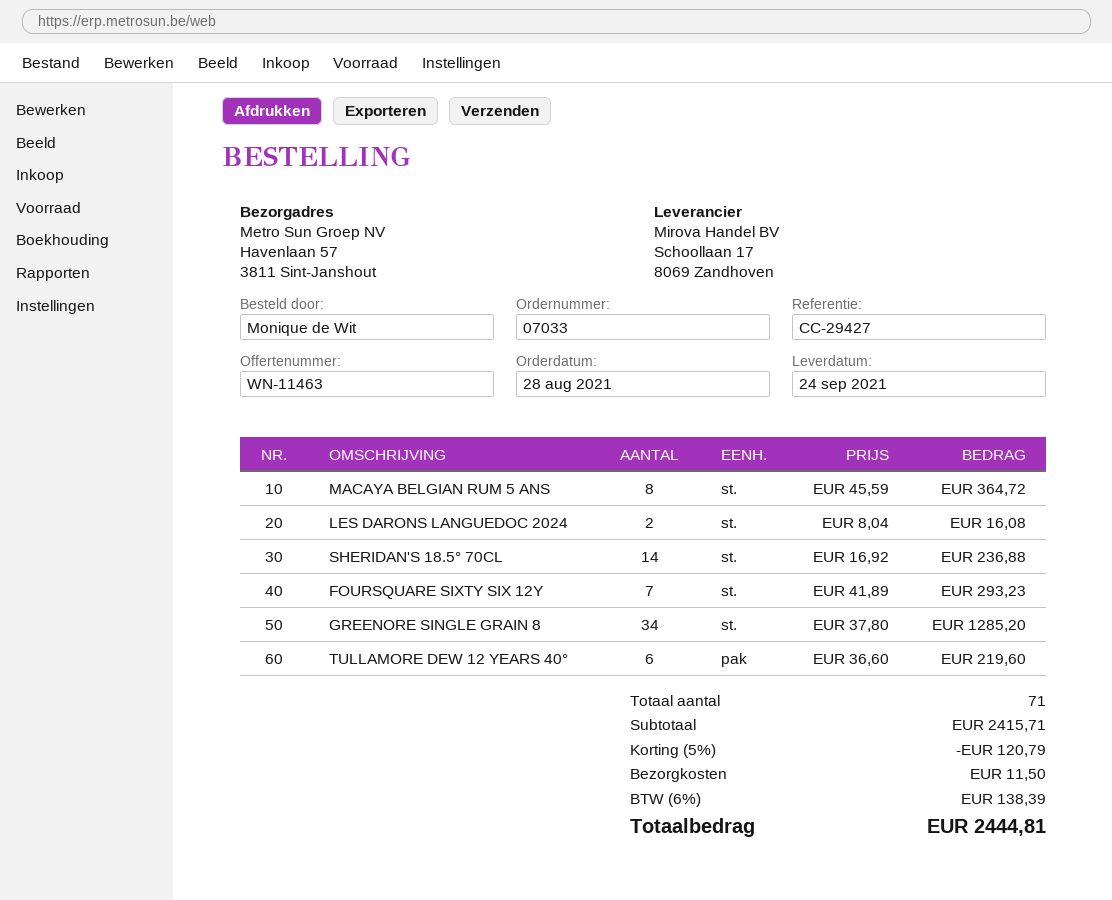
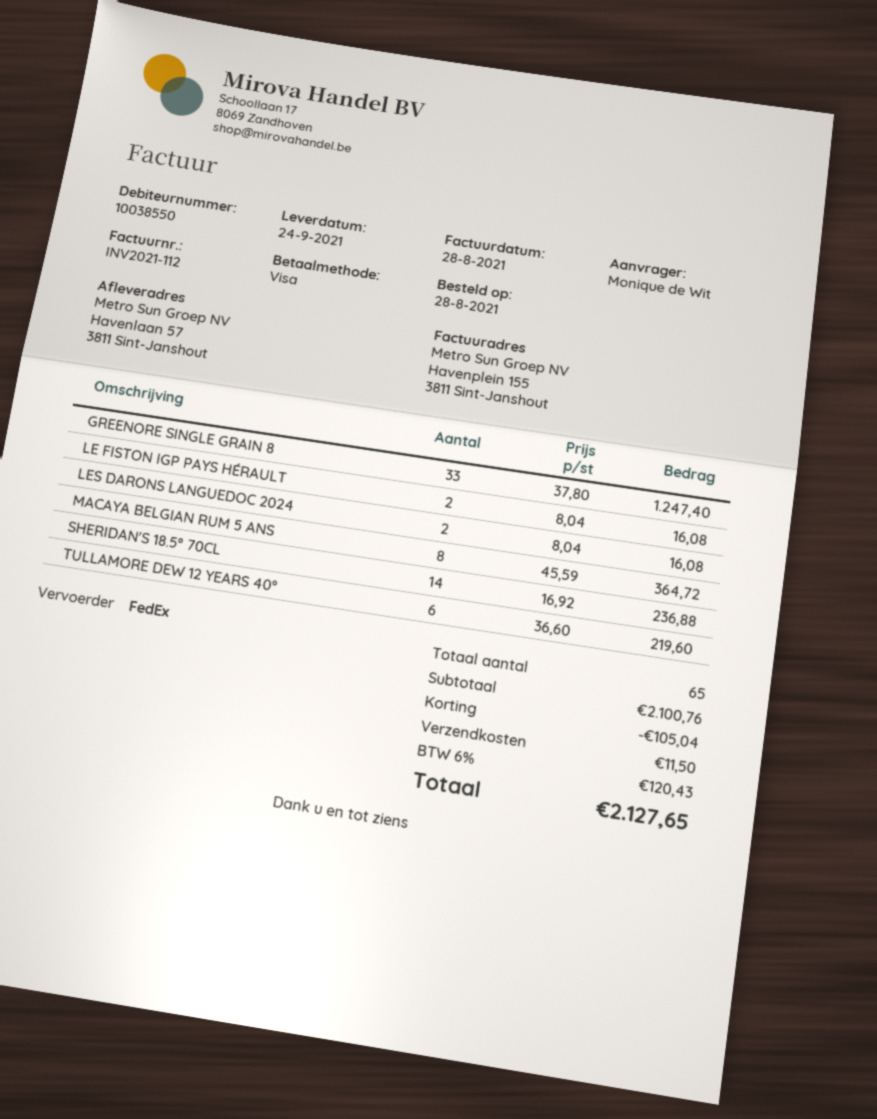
FOURSQUARE SIXTY SIX 12Y: 7 x 41.89 = 293.23 -> none
GREENORE SINGLE GRAIN 8: 34 x 37.80 = 1285.20 -> 33 x 37.80 = 1247.40
LE FISTON IGP PAYS HÉRAULT: none -> 2 x 8.04 = 16.08
total quantity: 71 -> 65
subtotal: 2415.71 -> 2100.76
discount: 120.79 -> 105.04
tax: 6% = 138.39 -> 6% = 120.43
total: 2444.81 -> 2127.65

